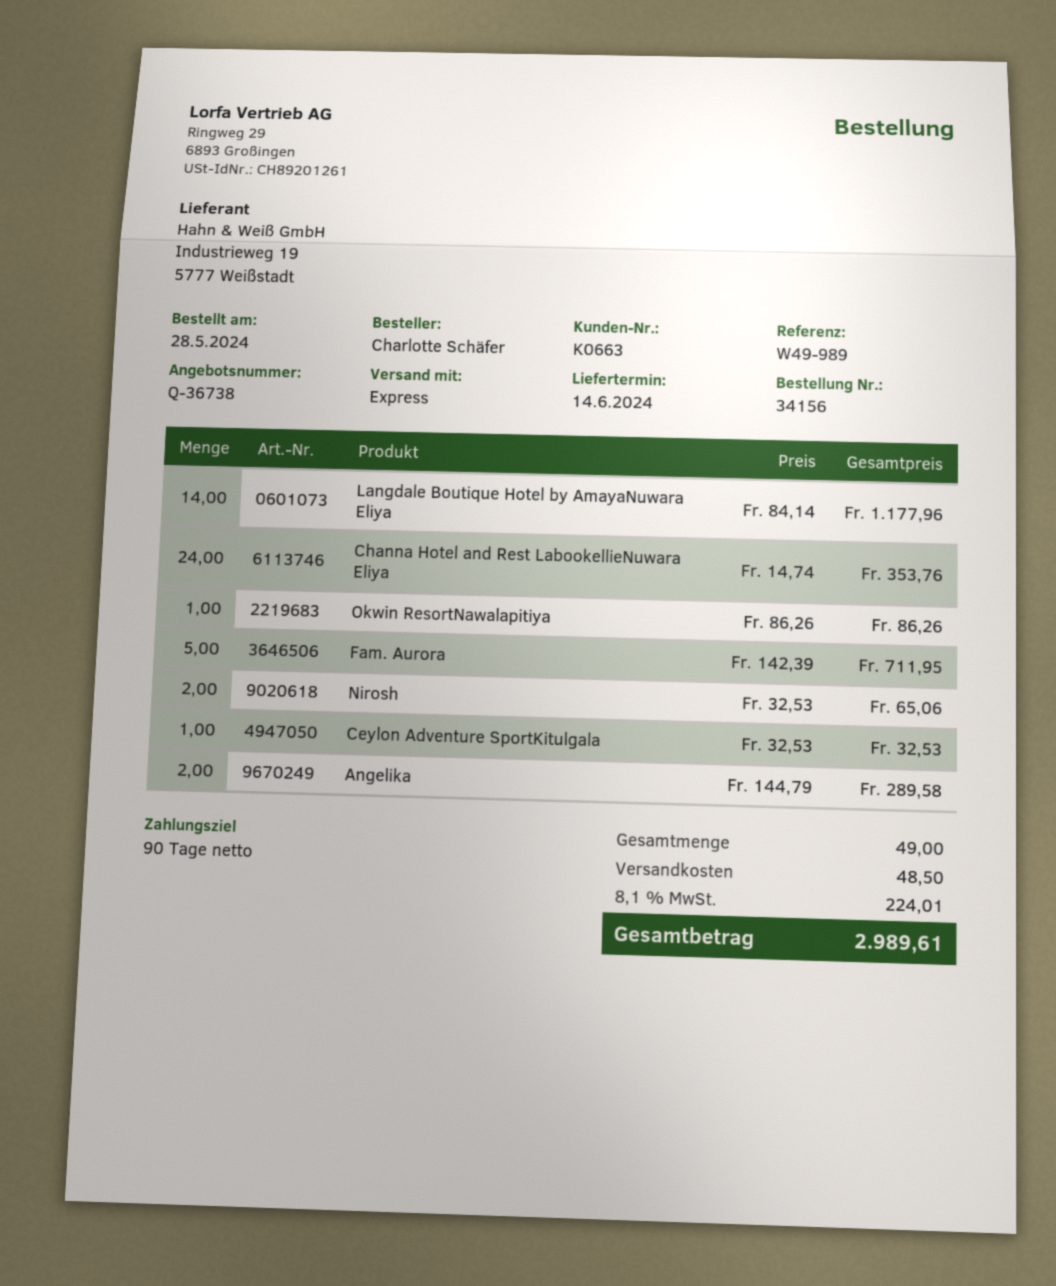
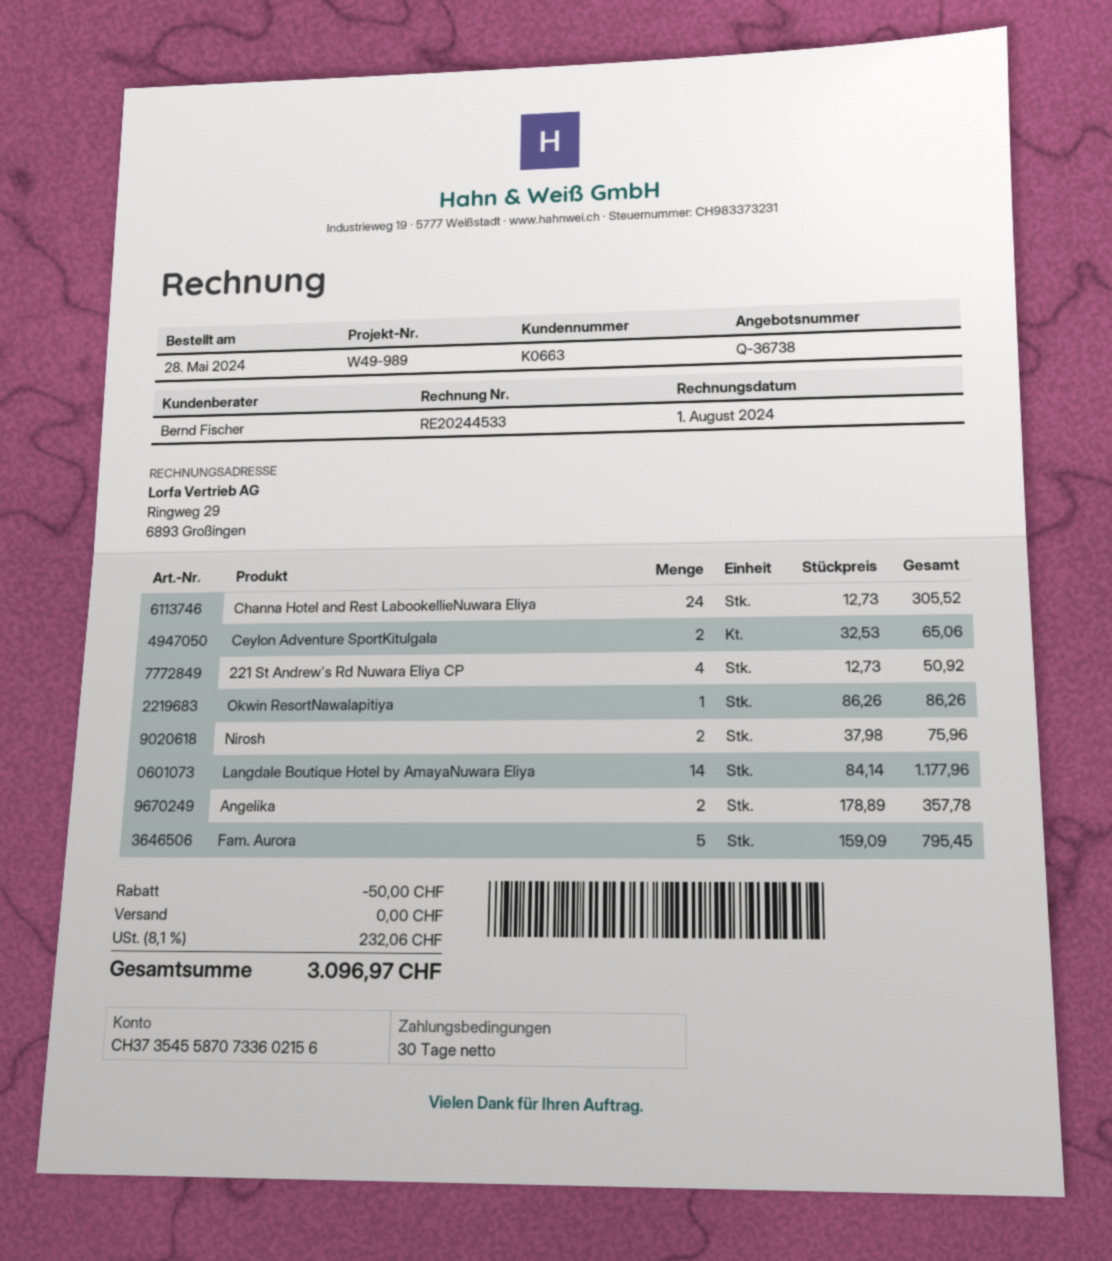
payment terms: 90 days -> 30 days
Channa Hotel and Rest LabookellieNuwara Eliya: 24 x 14.74 = 353.76 -> 24 x 12.73 = 305.52
Fam. Aurora: 5 x 142.39 = 711.95 -> 5 x 159.09 = 795.45
Nirosh: 2 x 32.53 = 65.06 -> 2 x 37.98 = 75.96
Ceylon Adventure SportKitulgala: 1 x 32.53 = 32.53 -> 2 x 32.53 = 65.06
Angelika: 2 x 144.79 = 289.58 -> 2 x 178.89 = 357.78
221 St Andrew's Rd Nuwara Eliya CP: none -> 4 x 12.73 = 50.92
discount: none -> 50.00
shipping: 48.50 -> 0.00
tax: 8.1% = 224.01 -> 8.1% = 232.06
total: 2989.61 -> 3096.97

